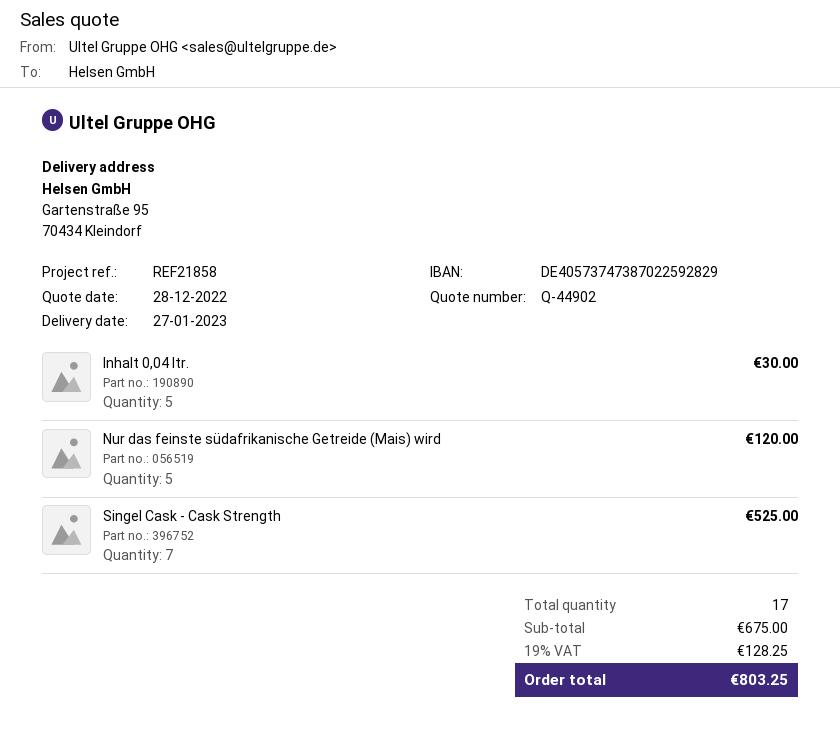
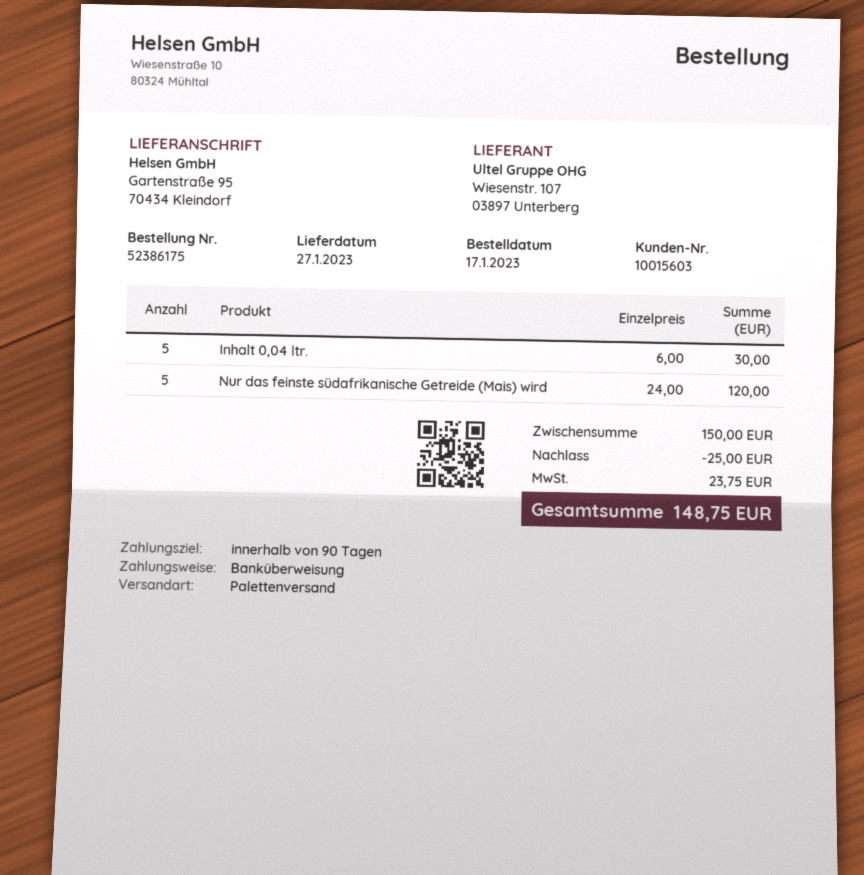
Singel Cask - Cask Strength: 7 for 525.00 -> none
subtotal: 675.00 -> 150.00
discount: none -> 25.00
tax: 128.25 -> 23.75
total: 803.25 -> 148.75

